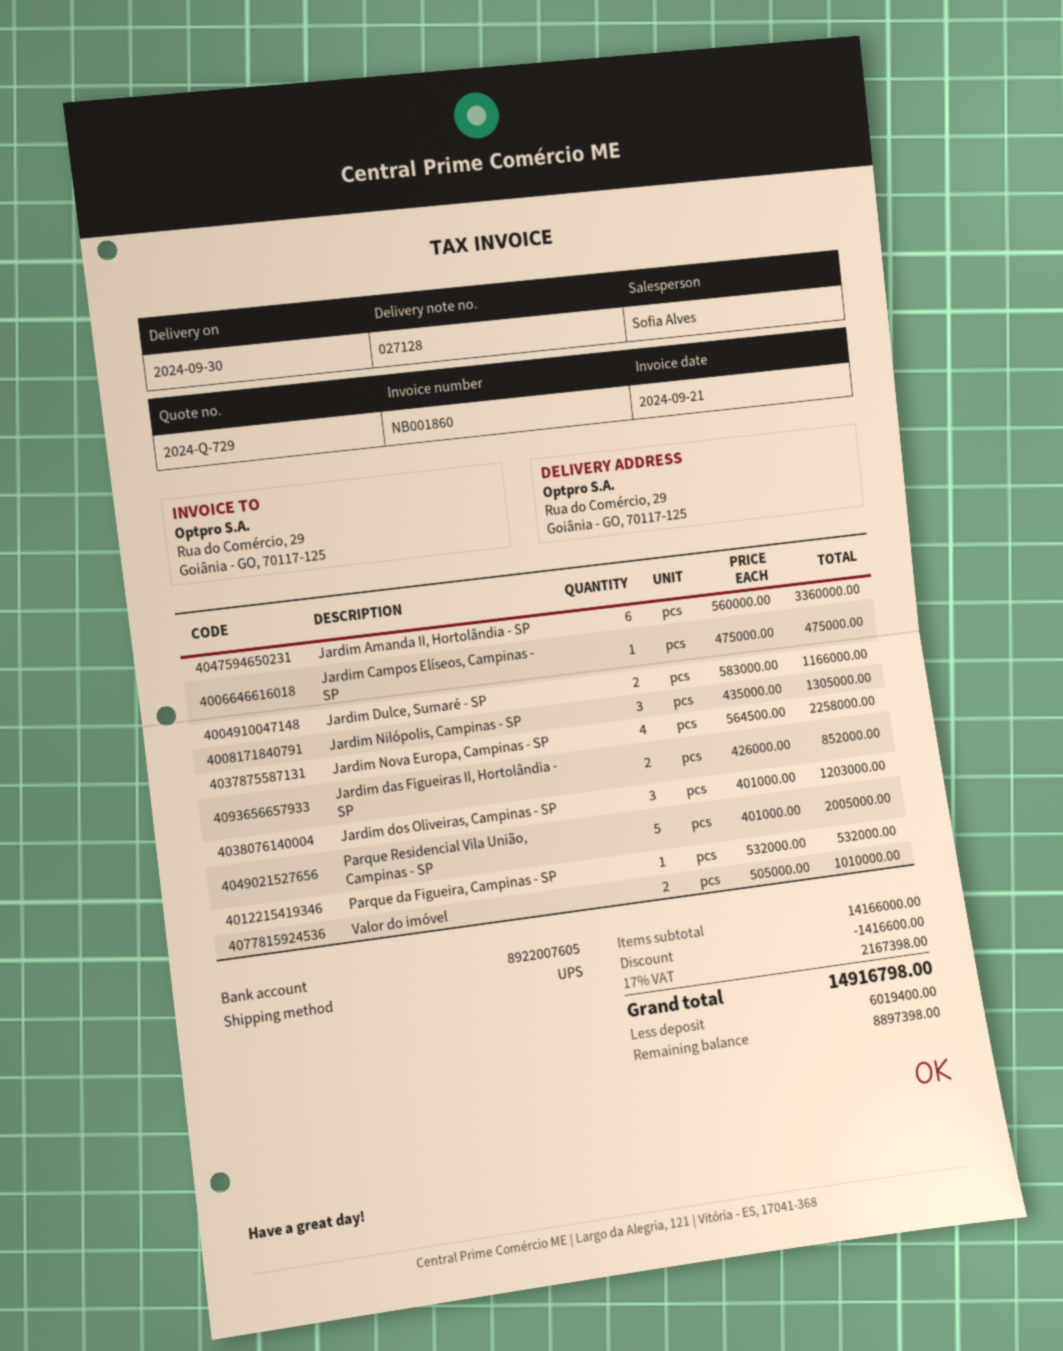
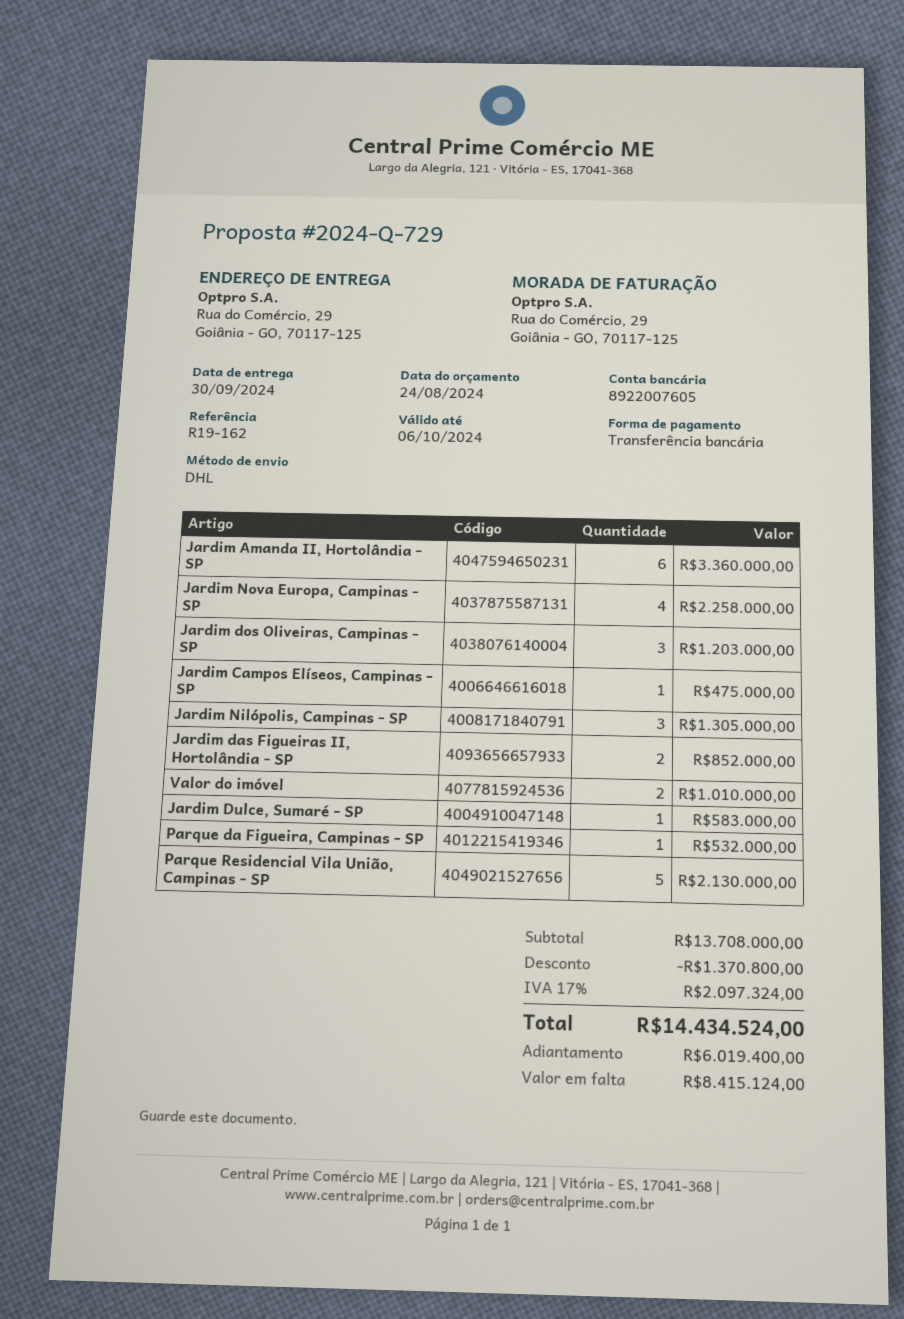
shipping method: UPS -> DHL
Jardim Dulce, Sumaré - SP: 2 for 1166000.00 -> 1 for 583000.00
Parque Residencial Vila União, Campinas - SP: 5 for 2005000.00 -> 5 for 2130000.00
subtotal: 14166000.00 -> 13708000.00
discount: 1416600.00 -> 1370800.00
tax: 17% = 2167398.00 -> 17% = 2097324.00
total: 14916798.00 -> 14434524.00
balance: 8897398.00 -> 8415124.00

